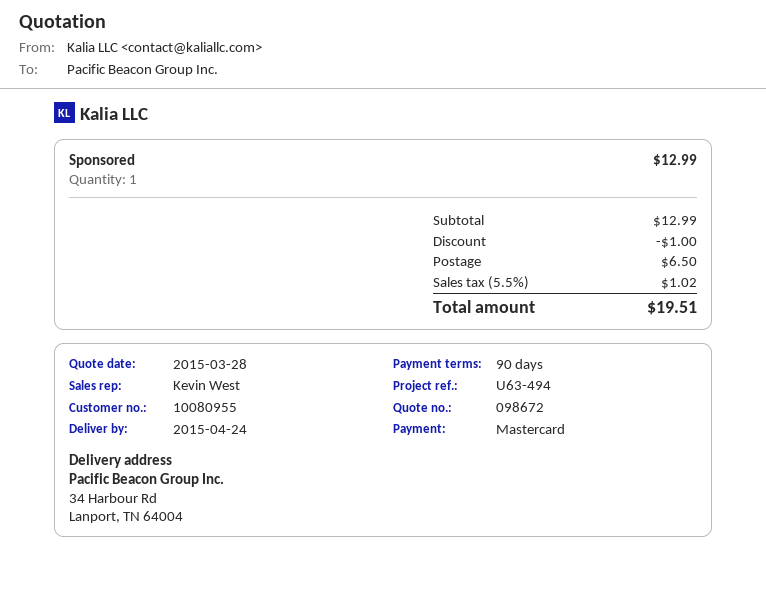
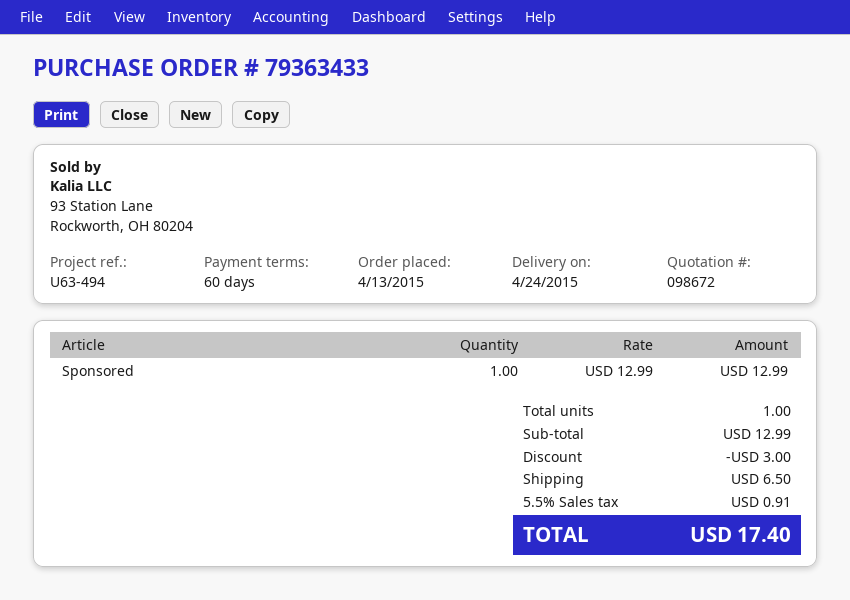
payment terms: 90 days -> 60 days
discount: 1.00 -> 3.00
tax: 5.5% = 1.02 -> 5.5% = 0.91
total: 19.51 -> 17.40

